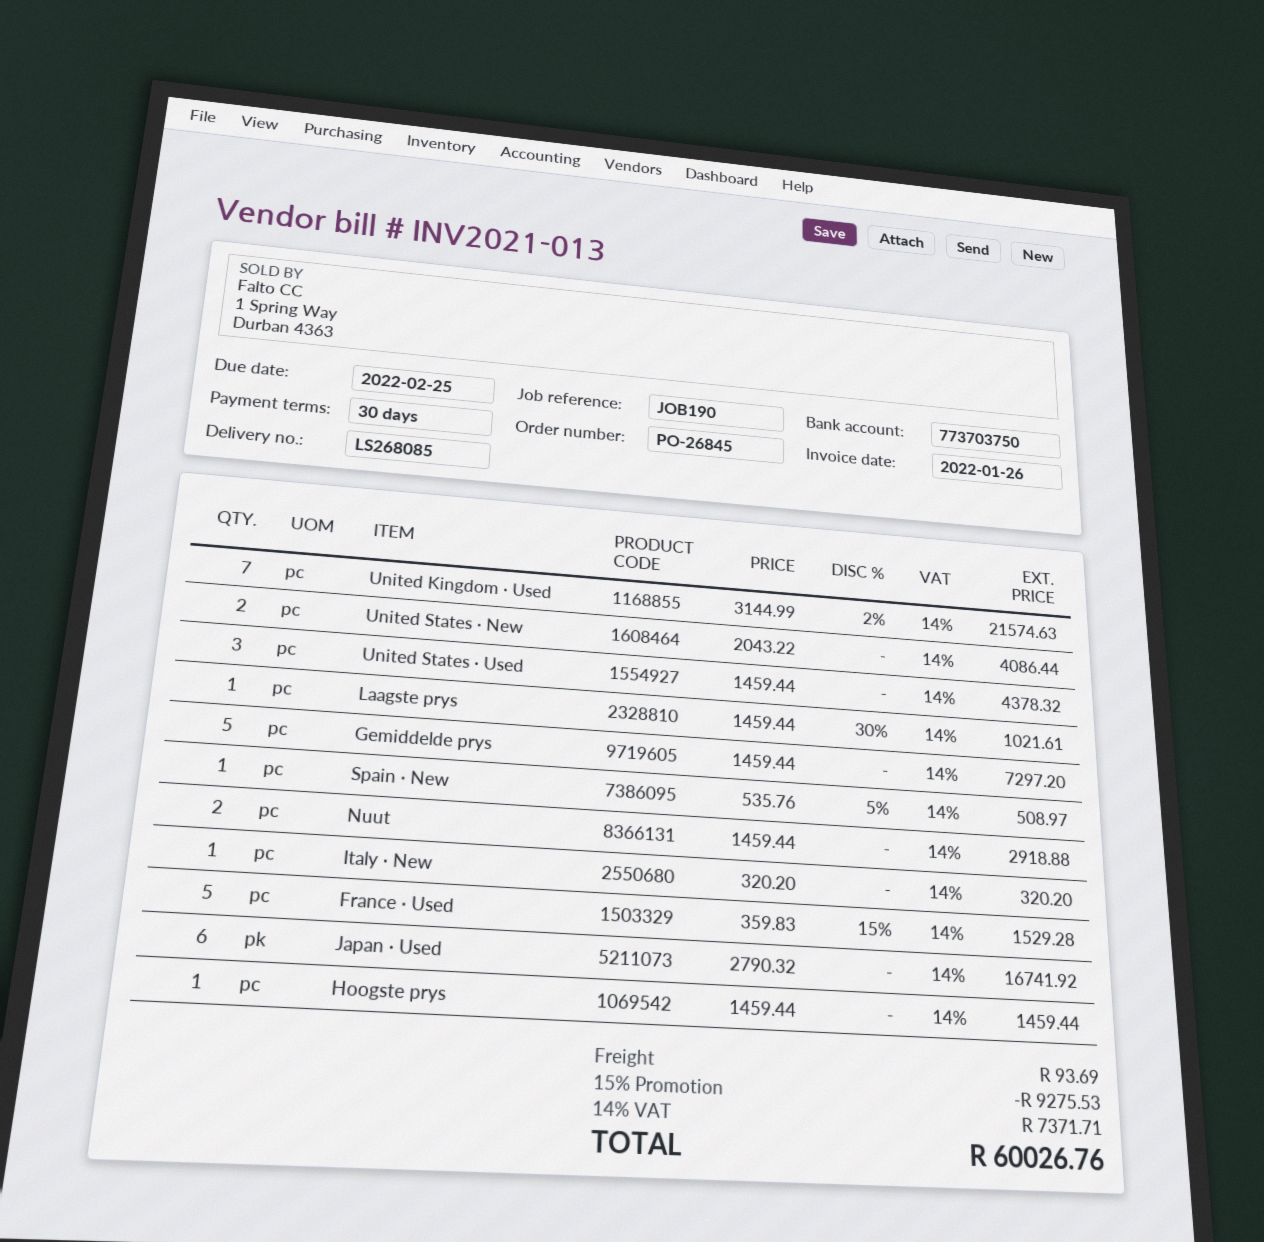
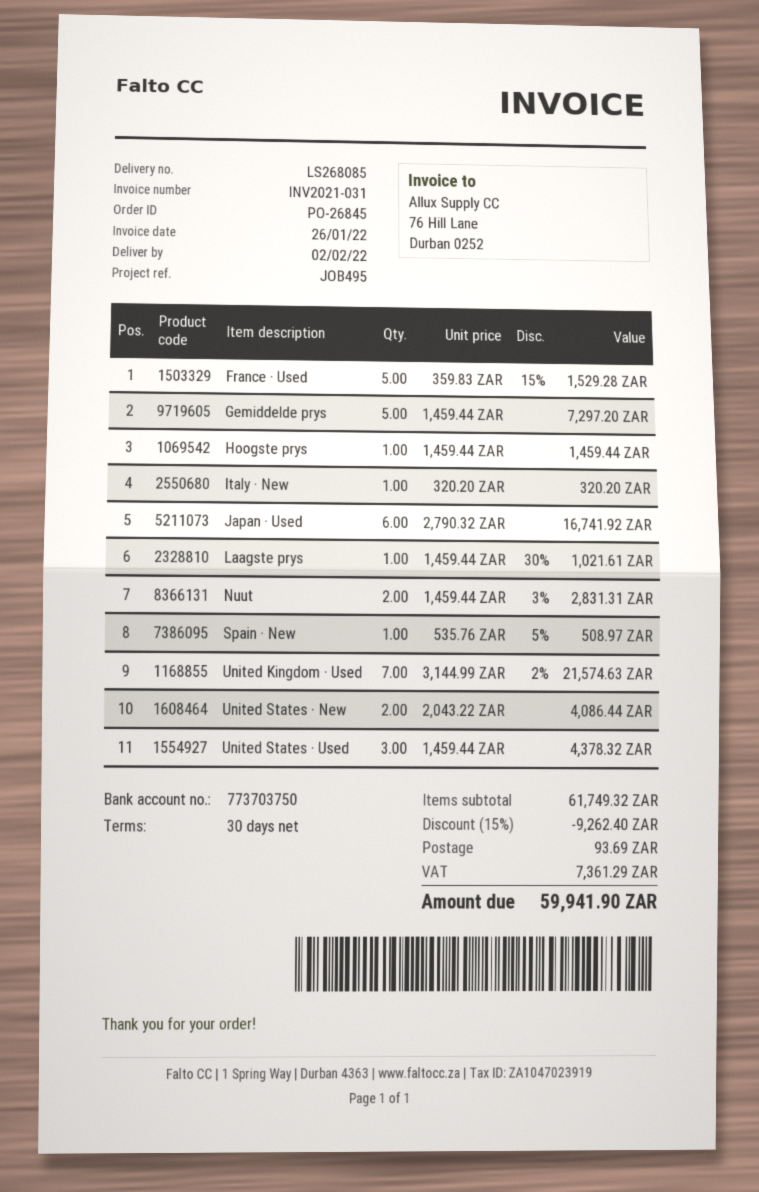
invoice number: INV2021-013 -> INV2021-031
reference: JOB190 -> JOB495
Nuut: 2 x 1459.44 = 2918.88 -> 2 x 1459.44 - 3% = 2831.31
discount: 15% = 9275.53 -> 15% = 9262.40
tax: 7371.71 -> 7361.29
total: 60026.76 -> 59941.90

